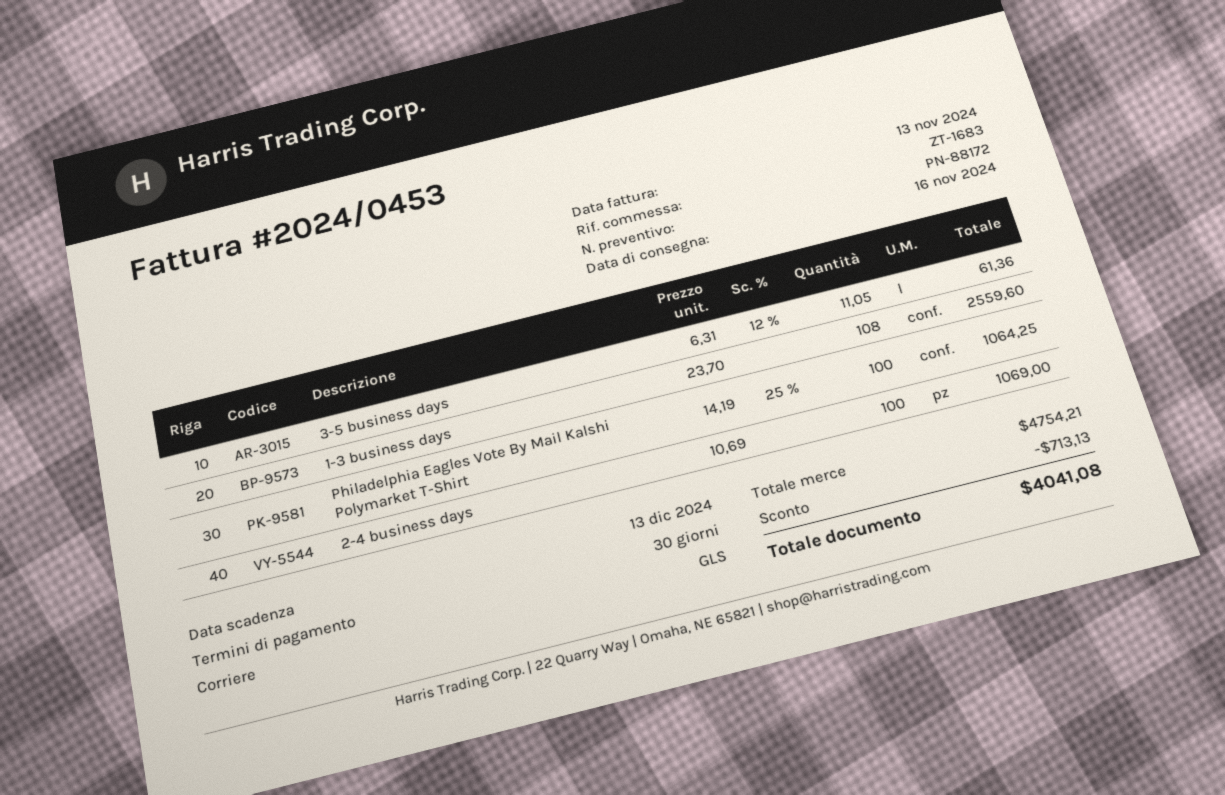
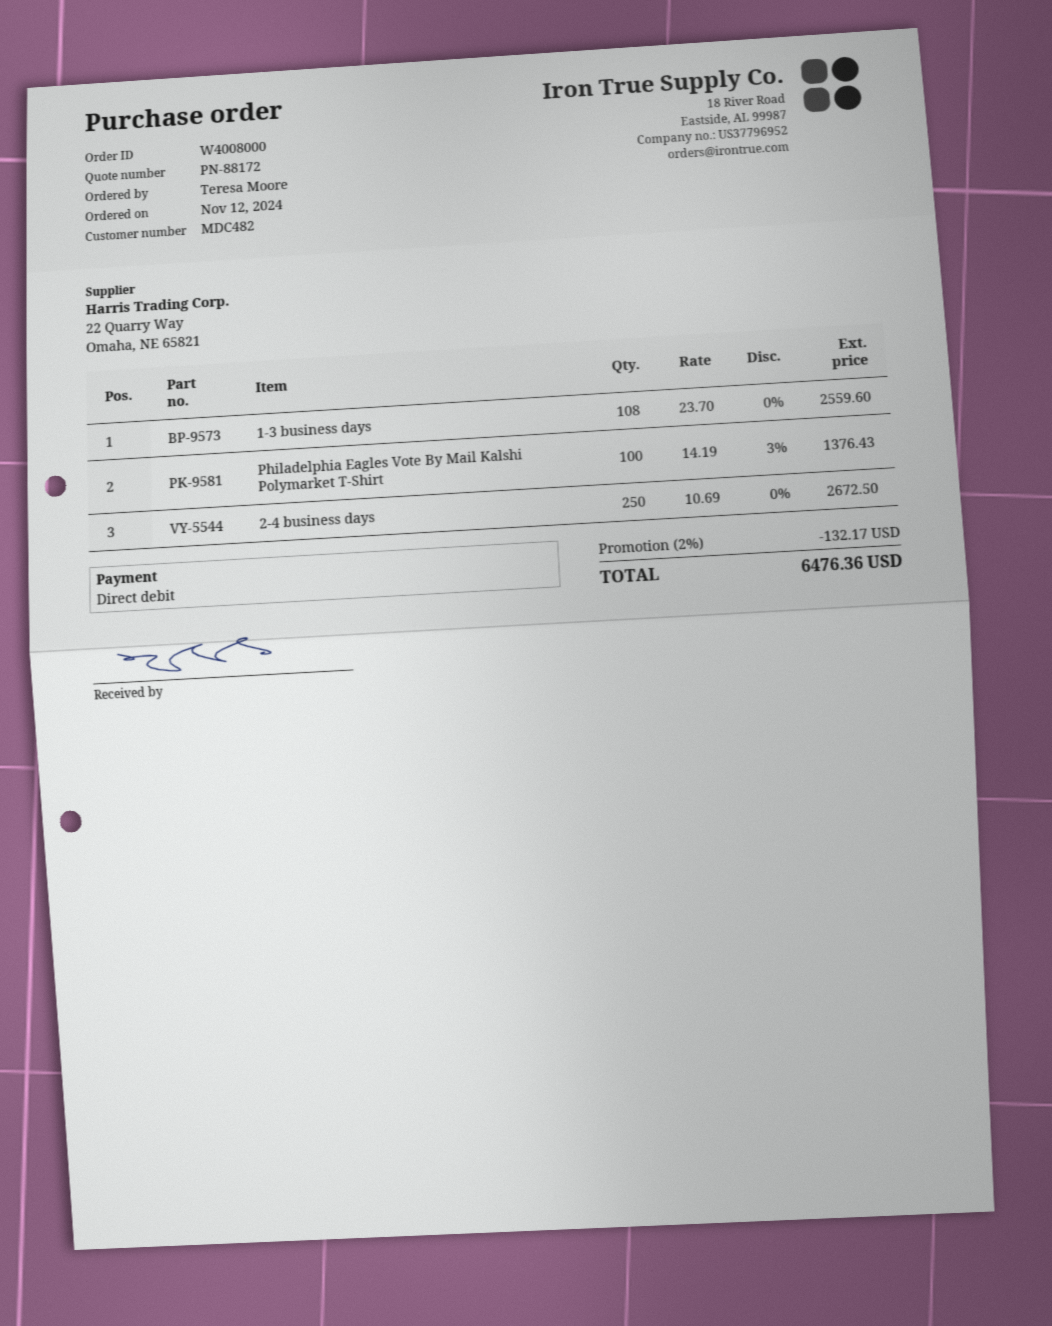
3-5 business days: 11.05 x 6.31 - 12% = 61.36 -> none
Philadelphia Eagles Vote By Mail Kalshi Polymarket T-Shirt: 100 x 14.19 - 25% = 1064.25 -> 100 x 14.19 - 3% = 1376.43
2-4 business days: 100 x 10.69 = 1069.00 -> 250 x 10.69 = 2672.50
discount: 713.13 -> 132.17
total: 4041.08 -> 6476.36

